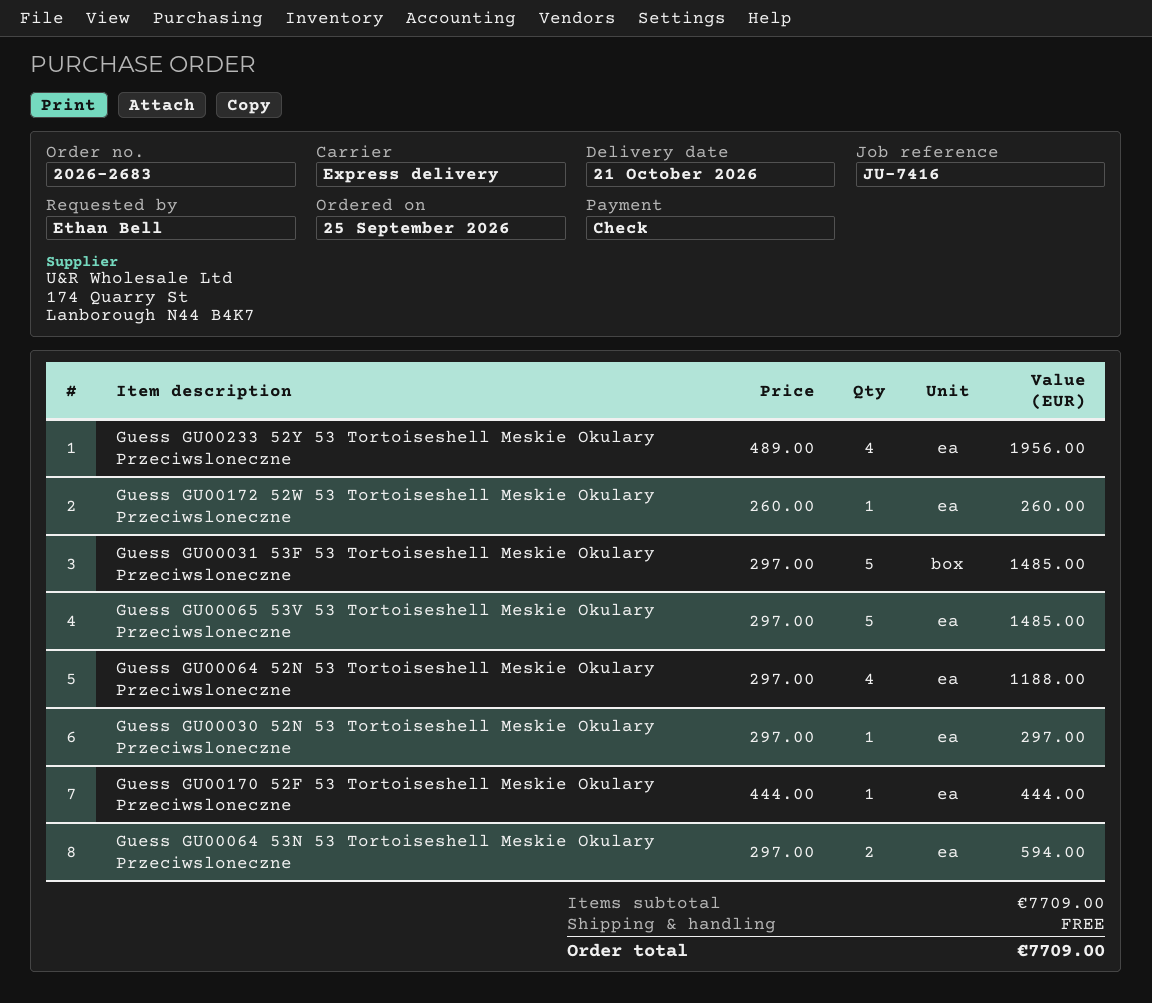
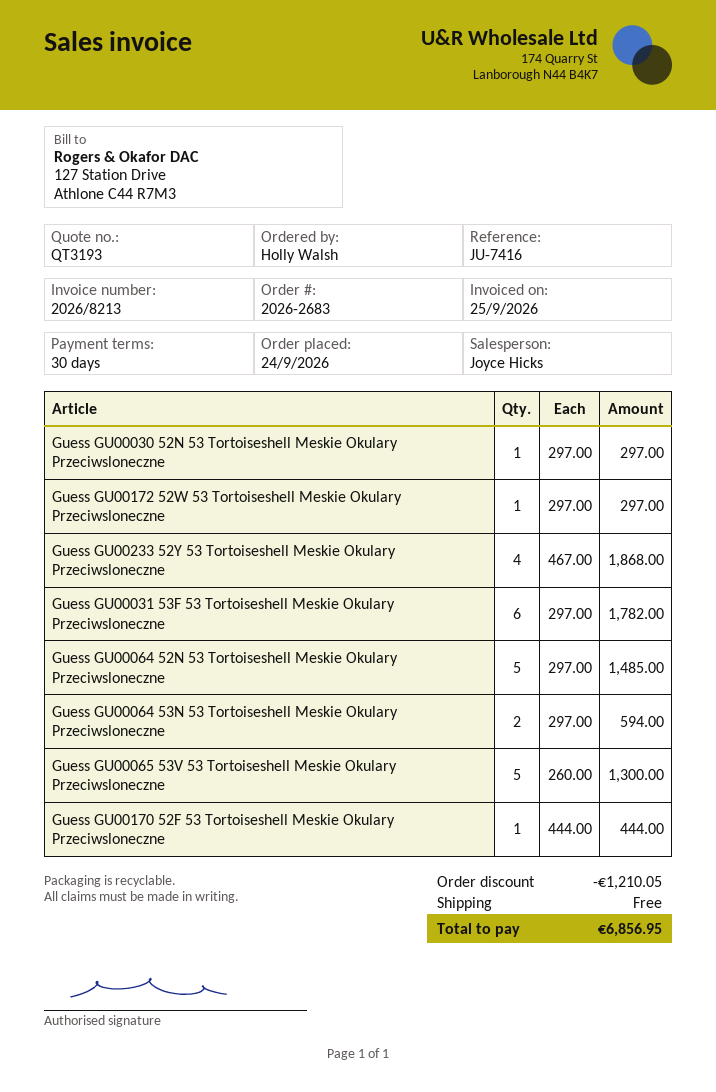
order date: 2026-09-25 -> 2026-09-24
ordered by: Ethan Bell -> Holly Walsh
Guess GU00233 52Y 53 Tortoiseshell Meskie Okulary Przeciwsloneczne: 4 x 489.00 = 1956.00 -> 4 x 467.00 = 1868.00
Guess GU00172 52W 53 Tortoiseshell Meskie Okulary Przeciwsloneczne: 1 x 260.00 = 260.00 -> 1 x 297.00 = 297.00
Guess GU00031 53F 53 Tortoiseshell Meskie Okulary Przeciwsloneczne: 5 x 297.00 = 1485.00 -> 6 x 297.00 = 1782.00
Guess GU00065 53V 53 Tortoiseshell Meskie Okulary Przeciwsloneczne: 5 x 297.00 = 1485.00 -> 5 x 260.00 = 1300.00
Guess GU00064 52N 53 Tortoiseshell Meskie Okulary Przeciwsloneczne: 4 x 297.00 = 1188.00 -> 5 x 297.00 = 1485.00
discount: none -> 1210.05
total: 7709.00 -> 6856.95

